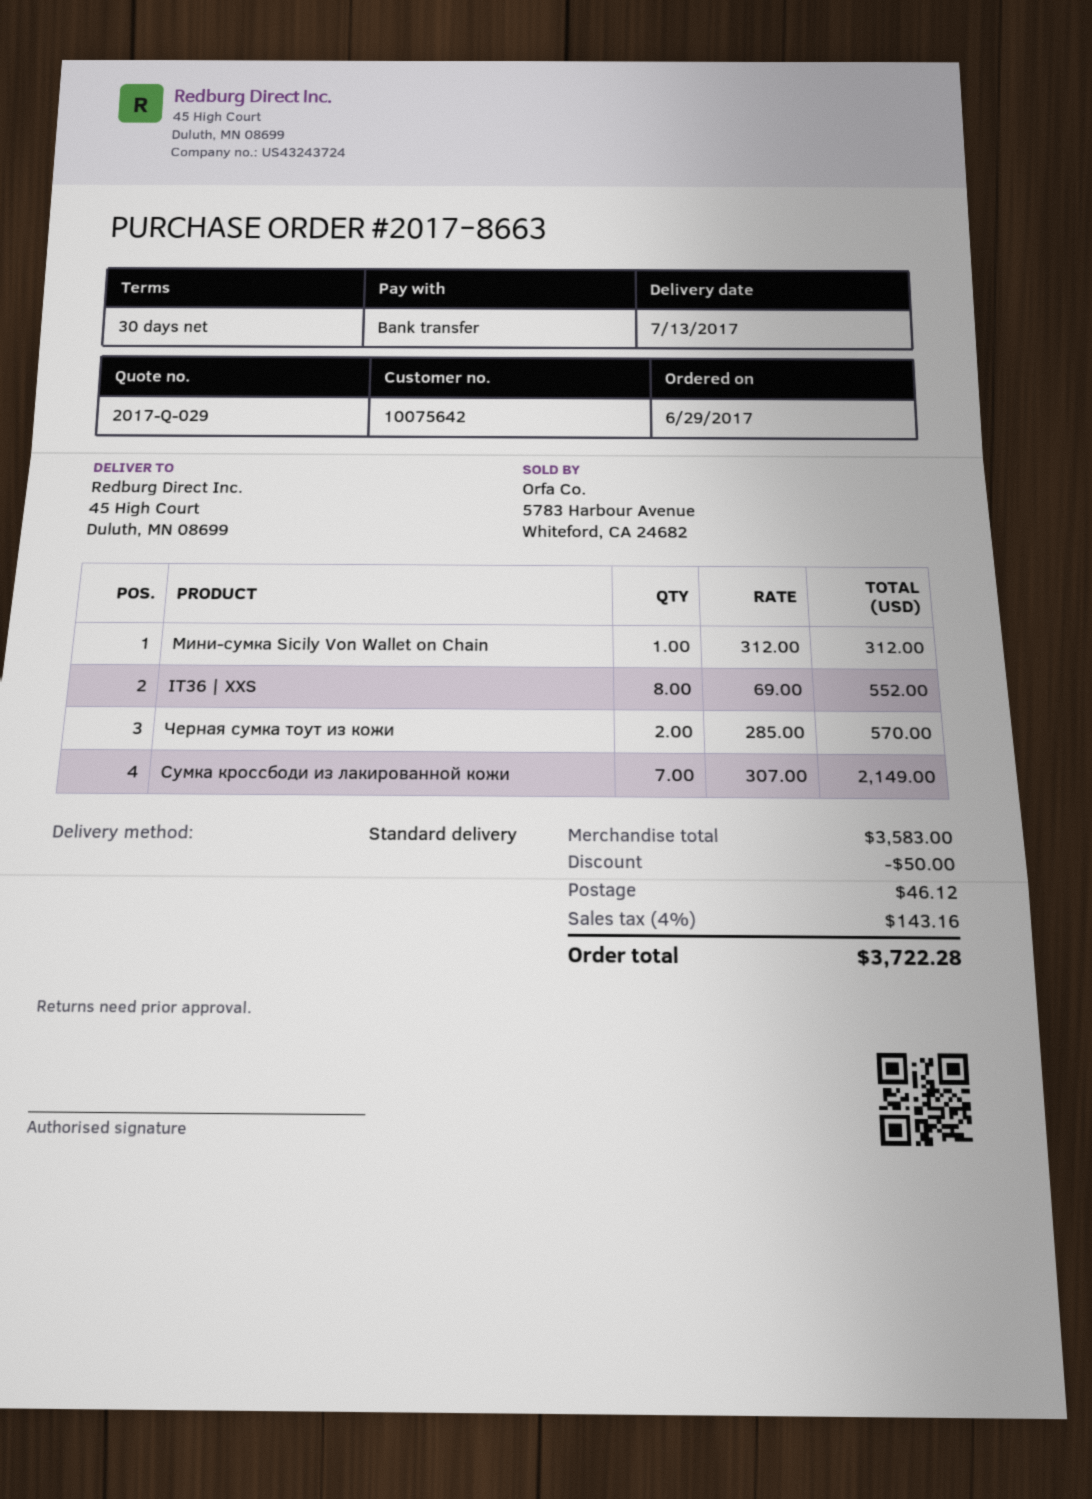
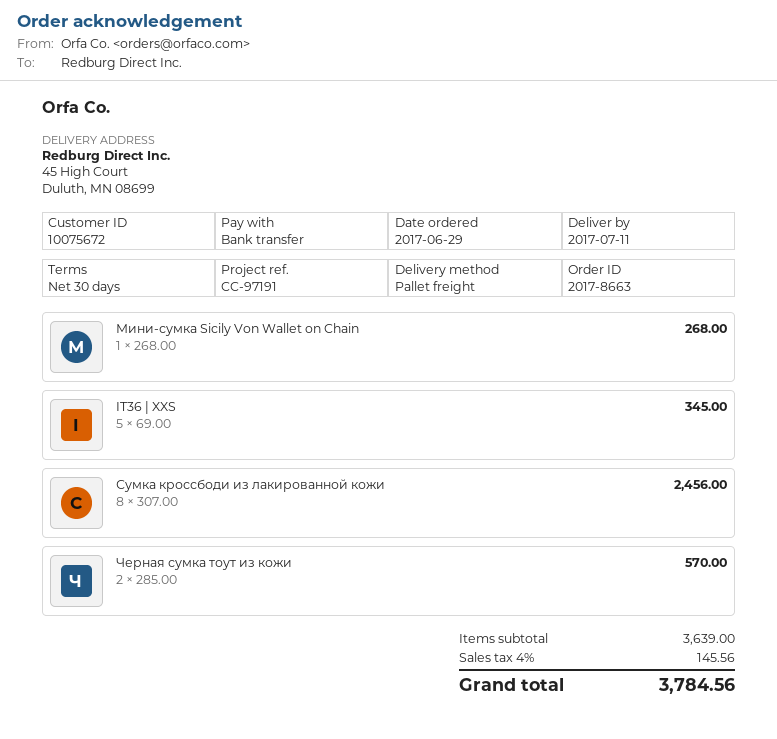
delivery date: 2017-07-13 -> 2017-07-11
customer number: 10075642 -> 10075672
shipping method: standard -> pallet freight
Мини-сумка Sicily Von Wallet on Chain: 1 x 312.00 = 312.00 -> 1 x 268.00 = 268.00
IT36 | XXS: 8 x 69.00 = 552.00 -> 5 x 69.00 = 345.00
Сумка кроссбоди из лакированной кожи: 7 x 307.00 = 2149.00 -> 8 x 307.00 = 2456.00
subtotal: 3583.00 -> 3639.00
discount: 50.00 -> none
shipping: 46.12 -> none
tax: 4% = 143.16 -> 4% = 145.56
total: 3722.28 -> 3784.56

